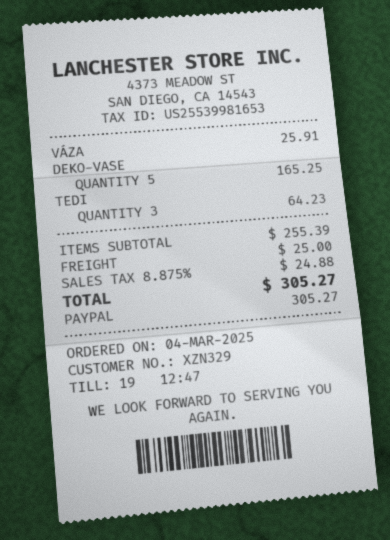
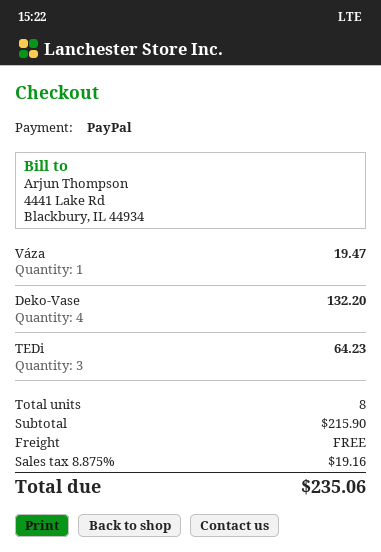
VÁZA: 1 for 25.91 -> 1 for 19.47
DEKO-VASE: 5 for 165.25 -> 4 for 132.20
subtotal: 255.39 -> 215.90
shipping: 25.00 -> 0.00
tax: 8.875% = 24.88 -> 8.875% = 19.16
total: 305.27 -> 235.06

